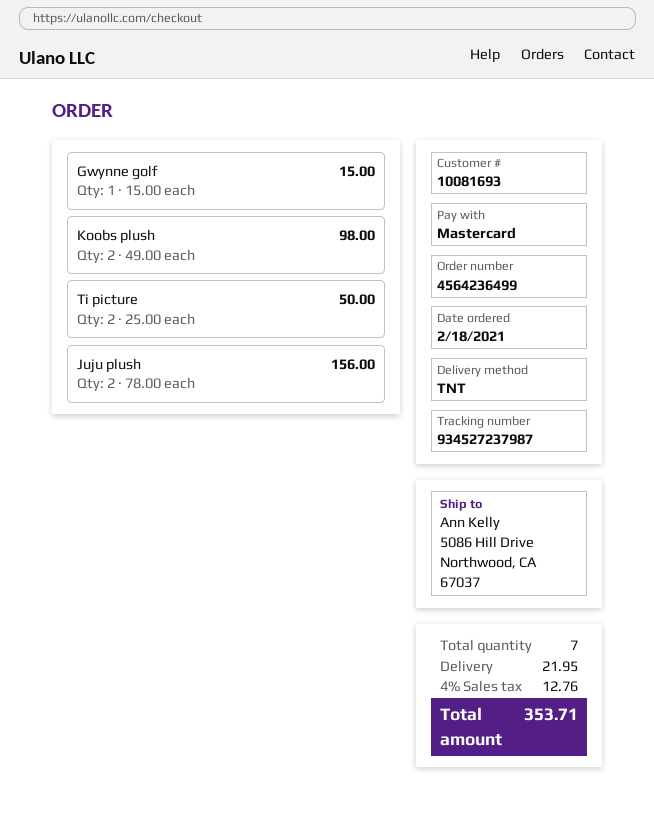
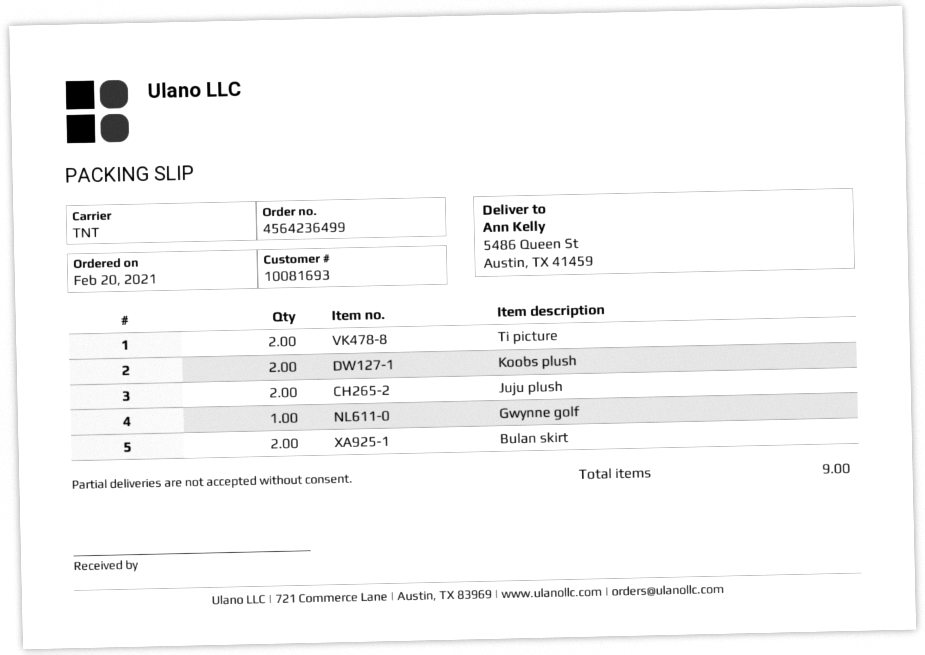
order date: 2021-02-18 -> 2021-02-20
ship to: 5086 Hill Drive, Northwood, CA 67037 -> 5486 Queen St, Austin, TX 41459
Bulan skirt: none -> 2
total quantity: 7 -> 9

